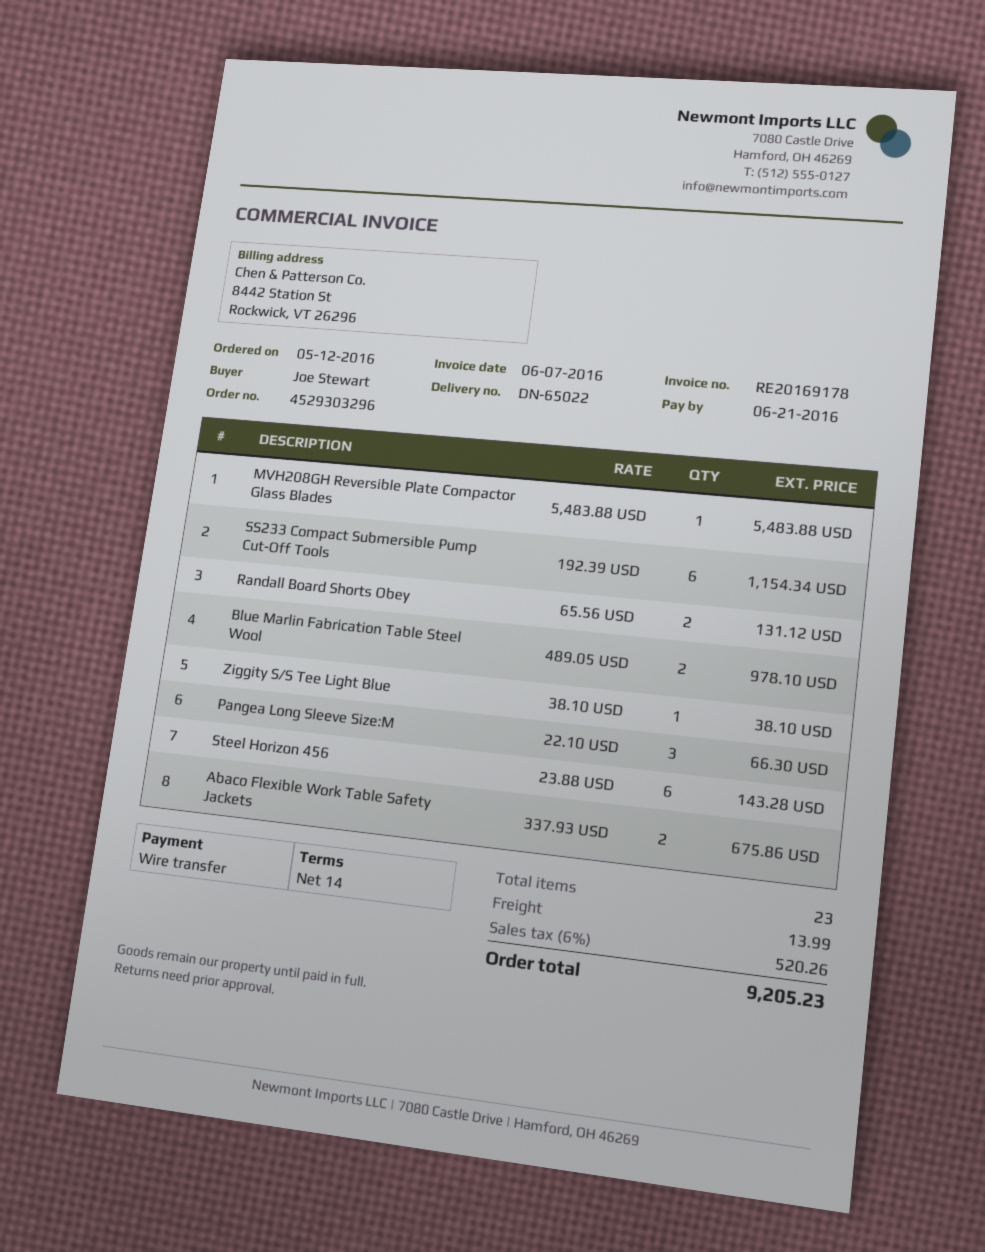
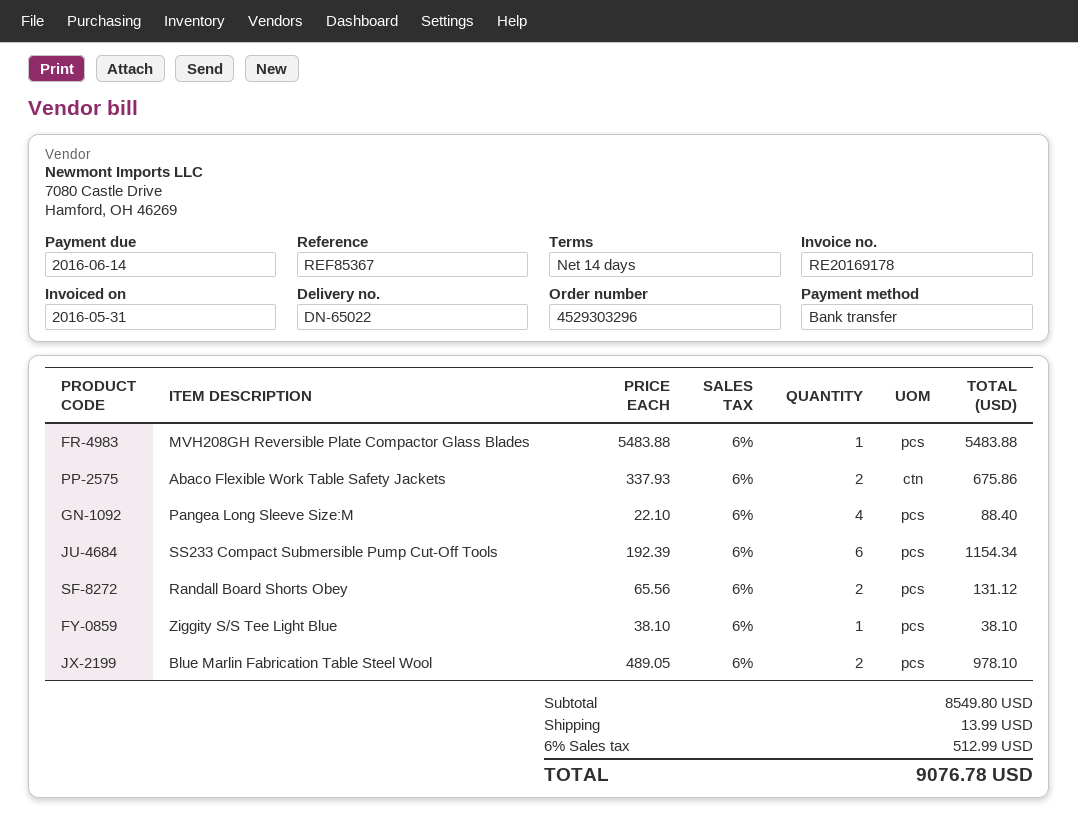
invoice date: 2016-06-07 -> 2016-05-31
due date: 2016-06-21 -> 2016-06-14
Pangea Long Sleeve Size:M: 3 x 22.10 = 66.30 -> 4 x 22.10 = 88.40
Steel Horizon 456: 6 x 23.88 = 143.28 -> none
tax: 6% = 520.26 -> 6% = 512.99
total: 9205.23 -> 9076.78

